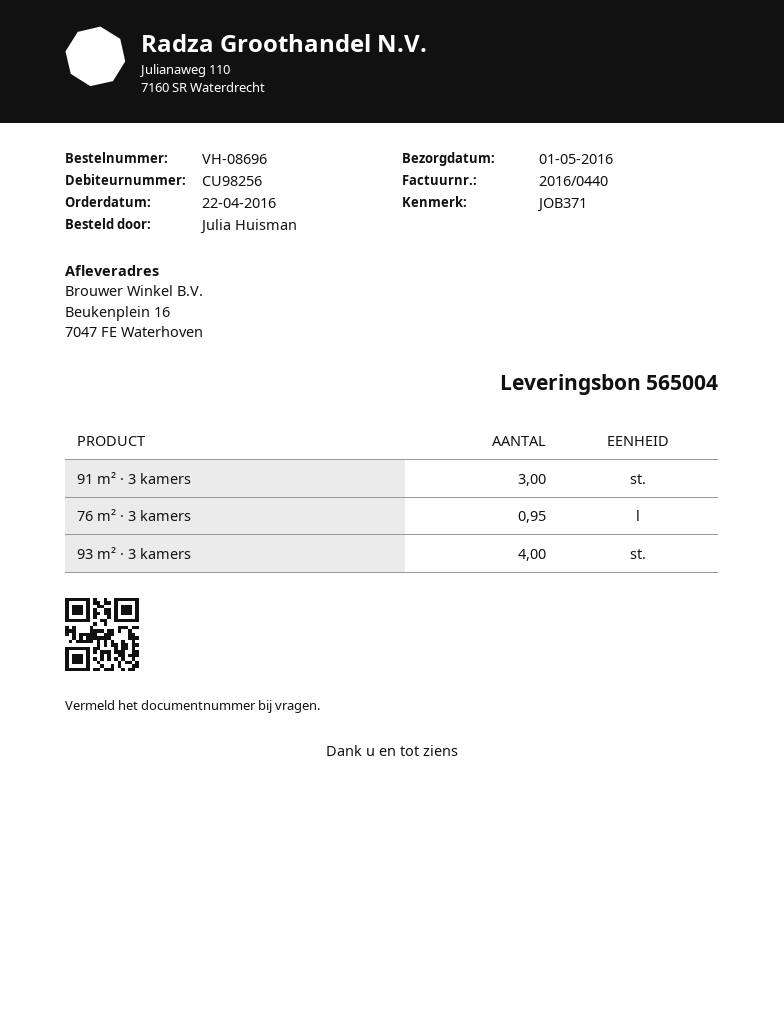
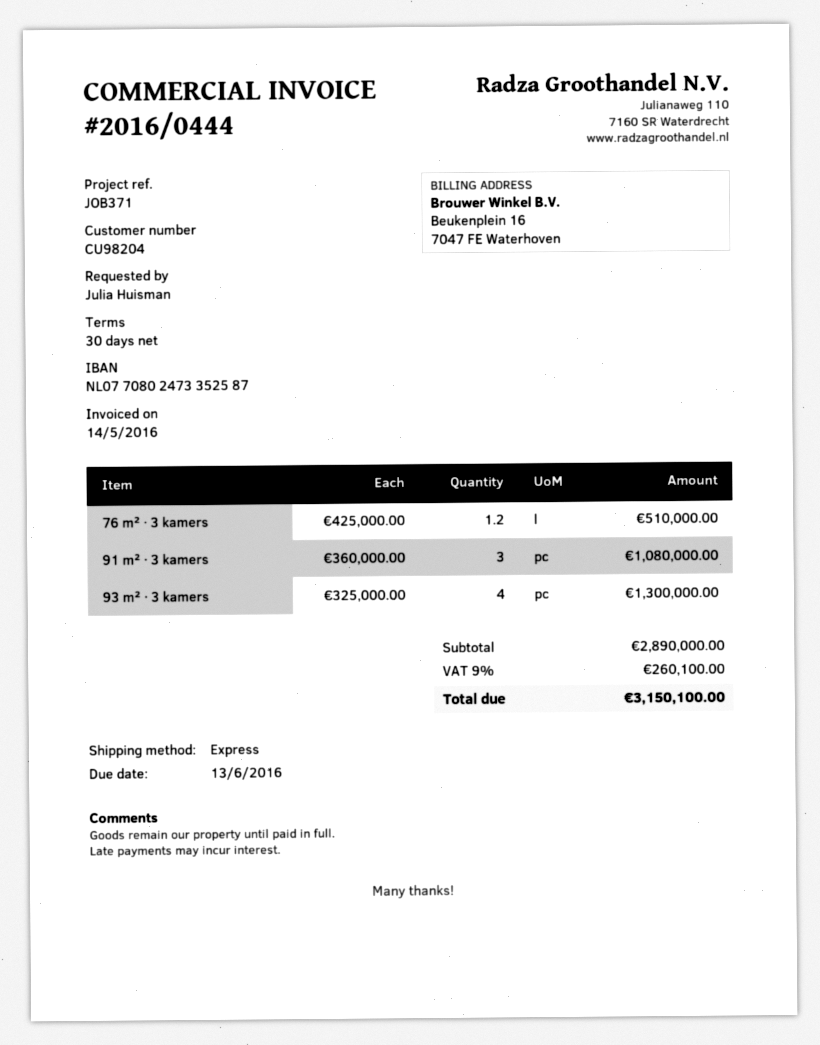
invoice number: 2016/0440 -> 2016/0444
customer number: CU98256 -> CU98204
76 m² · 3 kamers: 0.95 -> 1.2

